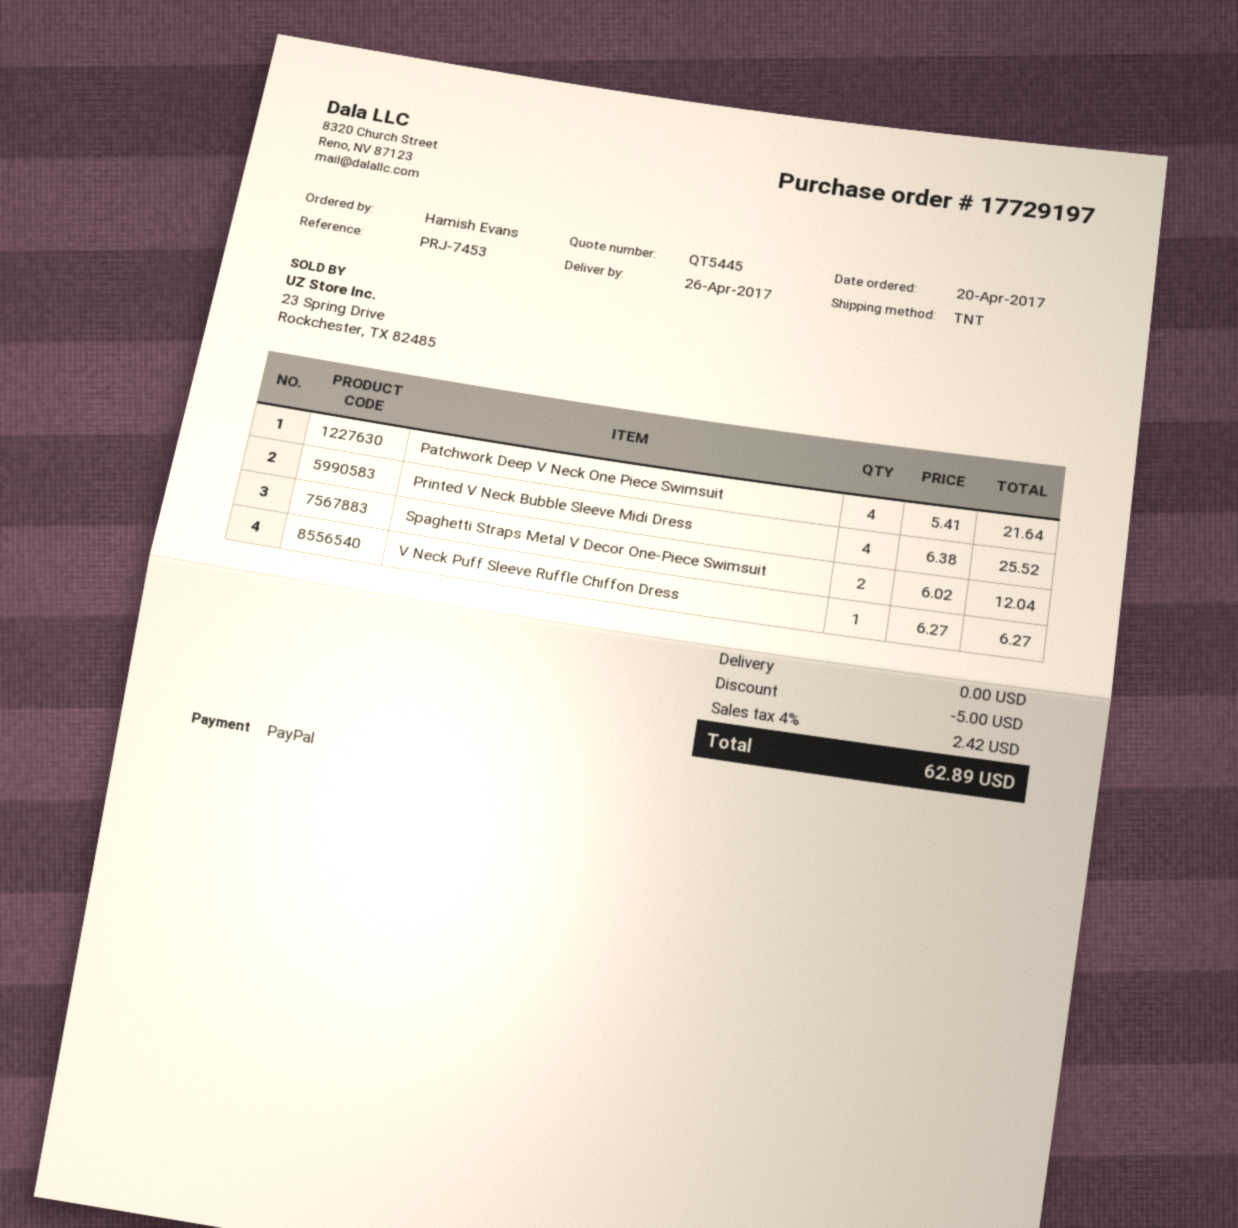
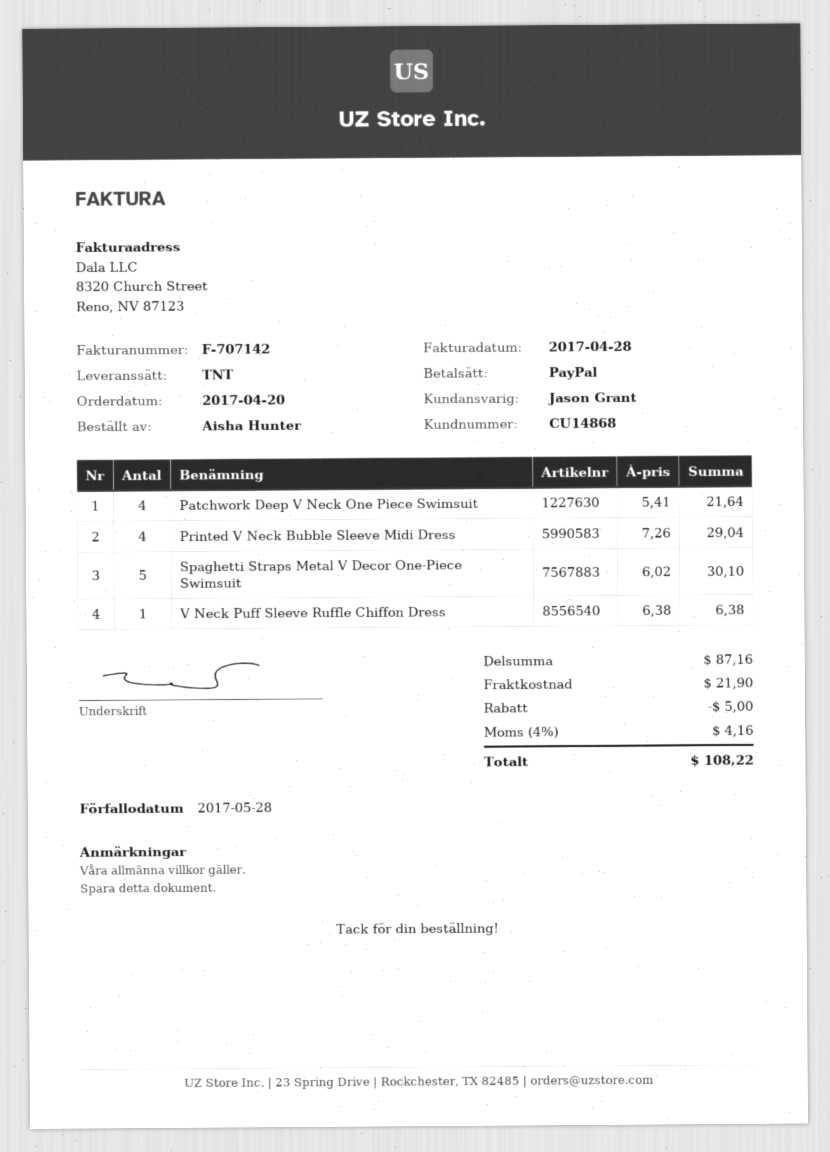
ordered by: Hamish Evans -> Aisha Hunter
Printed V Neck Bubble Sleeve Midi Dress: 4 x 6.38 = 25.52 -> 4 x 7.26 = 29.04
Spaghetti Straps Metal V Decor One-Piece Swimsuit: 2 x 6.02 = 12.04 -> 5 x 6.02 = 30.10
V Neck Puff Sleeve Ruffle Chiffon Dress: 1 x 6.27 = 6.27 -> 1 x 6.38 = 6.38
shipping: 0.00 -> 21.90
tax: 4% = 2.42 -> 4% = 4.16
total: 62.89 -> 108.22

